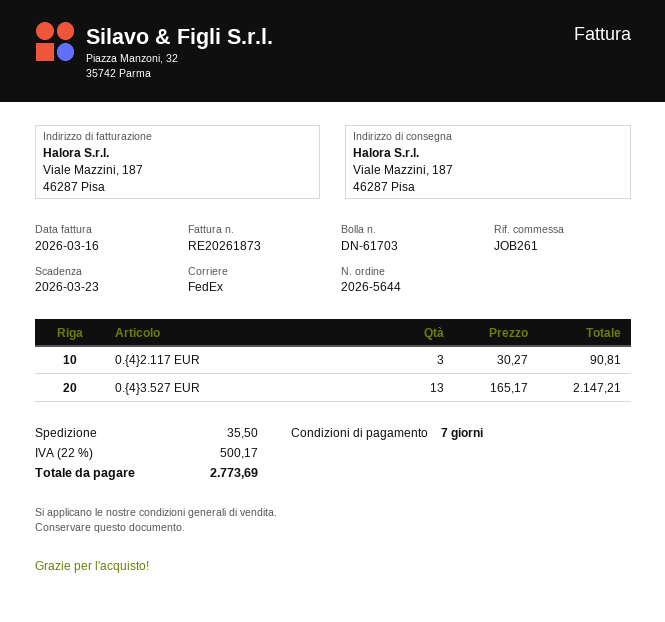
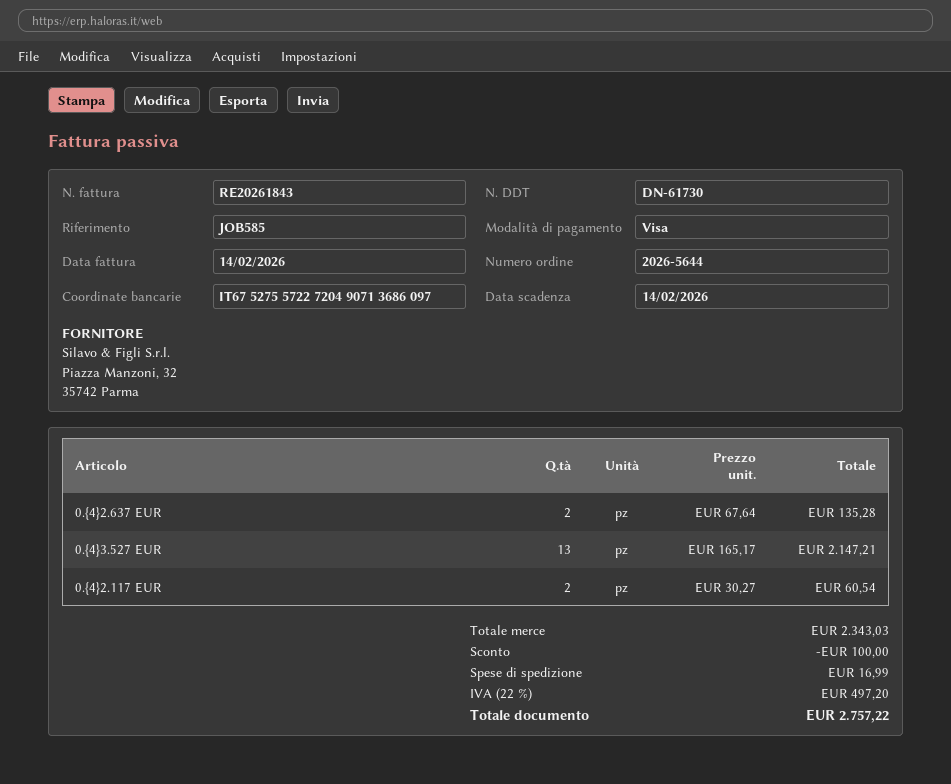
delivery note number: DN-61703 -> DN-61730
invoice number: RE20261873 -> RE20261843
invoice date: 2026-03-16 -> 2026-02-14
due date: 2026-03-23 -> 2026-02-14
reference: JOB261 -> JOB585
0.{4}2.117 EUR: 3 x 30.27 = 90.81 -> 2 x 30.27 = 60.54
0.{4}2.637 EUR: none -> 2 x 67.64 = 135.28
discount: none -> 100.00
shipping: 35.50 -> 16.99
tax: 22% = 500.17 -> 22% = 497.20
total: 2773.69 -> 2757.22

